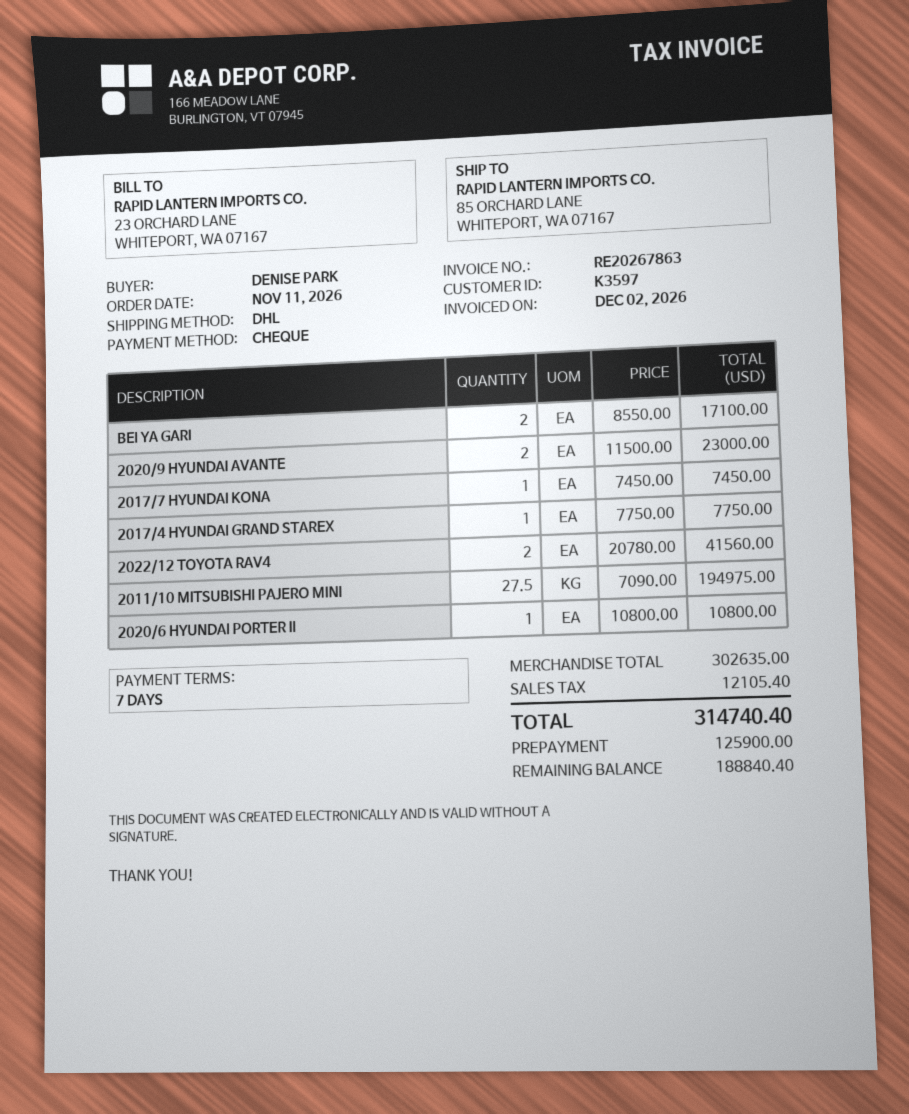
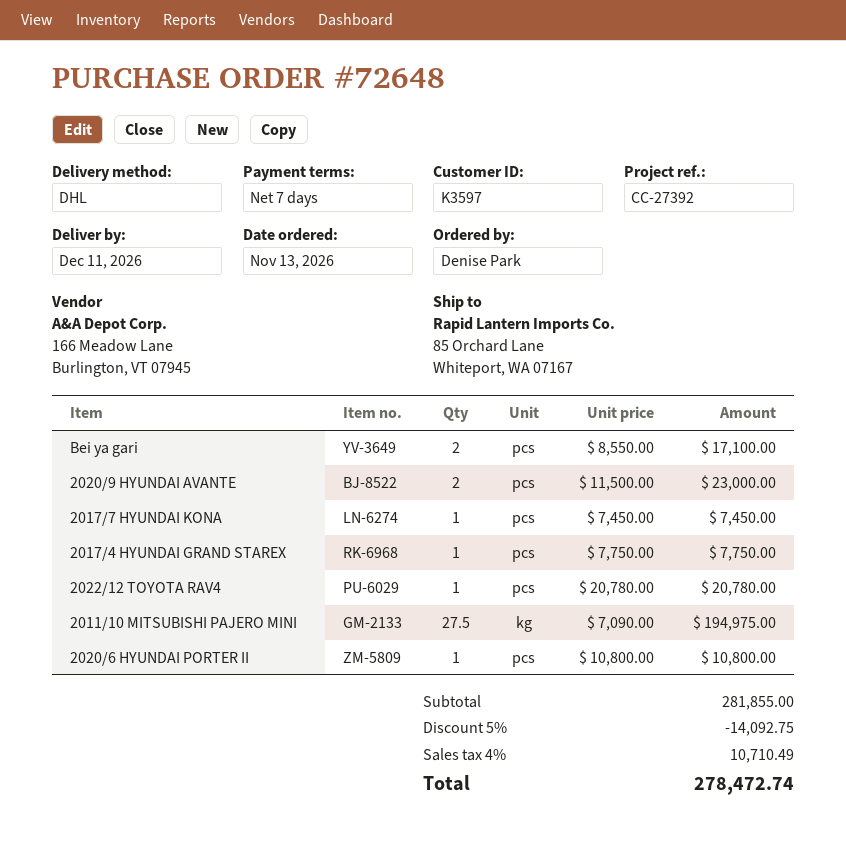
order date: 2026-11-11 -> 2026-11-13
2022/12 TOYOTA RAV4: 2 x 20780.00 = 41560.00 -> 1 x 20780.00 = 20780.00
subtotal: 302635.00 -> 281855.00
discount: none -> 5% = 14092.75
tax: 12105.40 -> 10710.49
total: 314740.40 -> 278472.74

